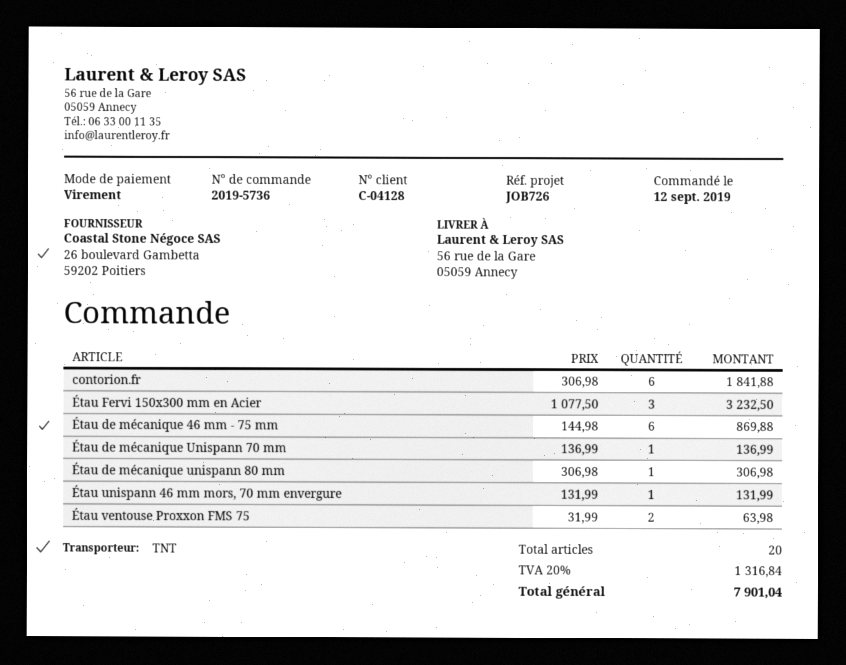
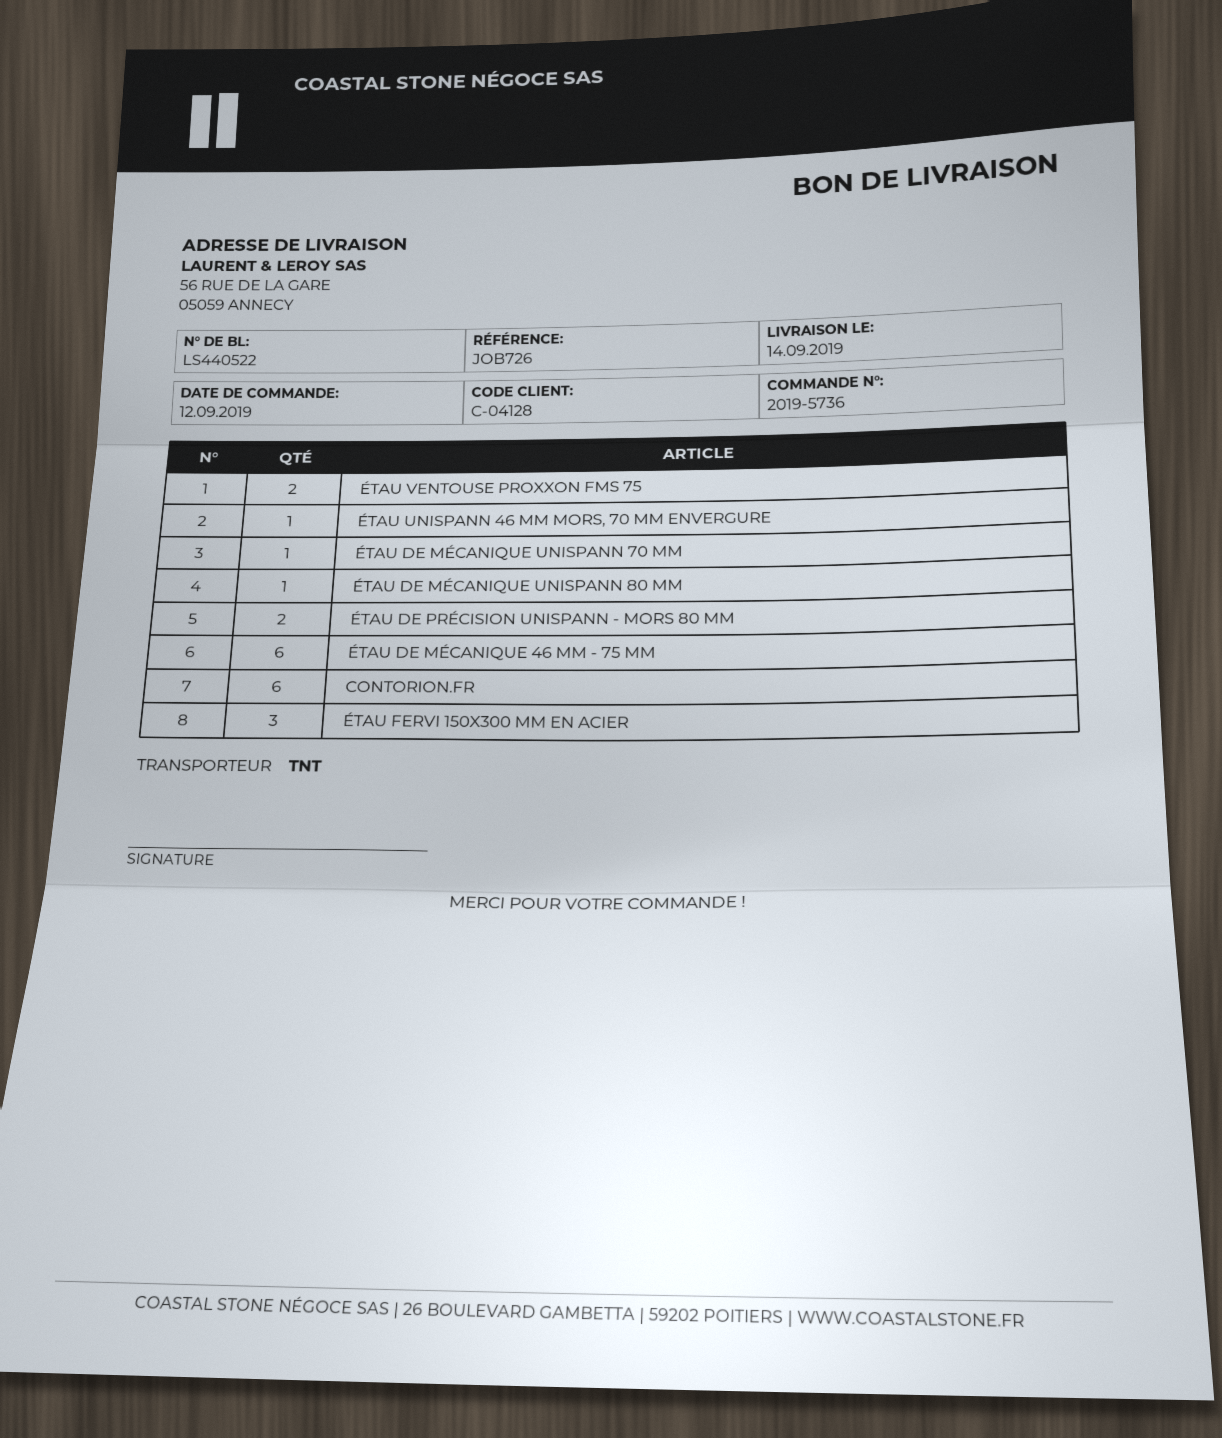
ÉTAU DE PRÉCISION UNISPANN - MORS 80 MM: none -> 2

